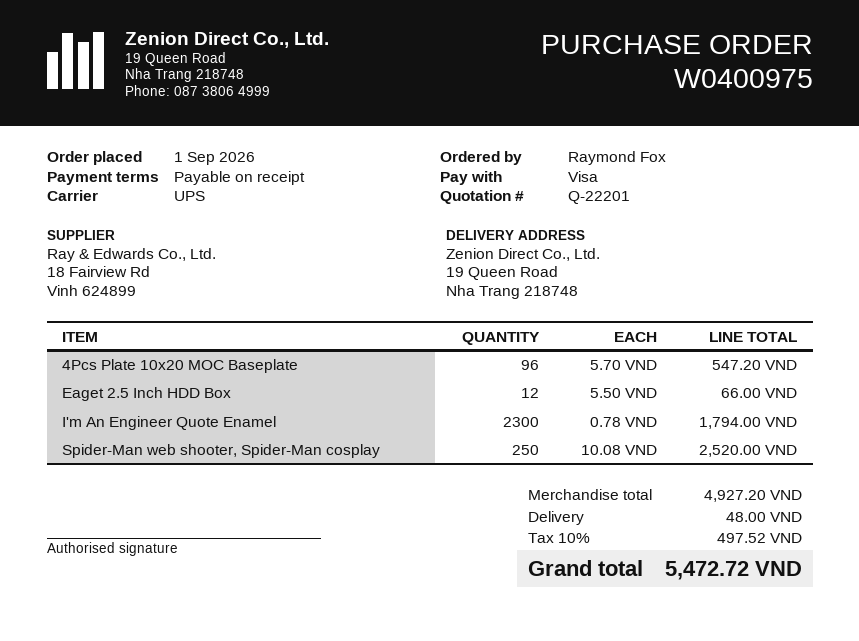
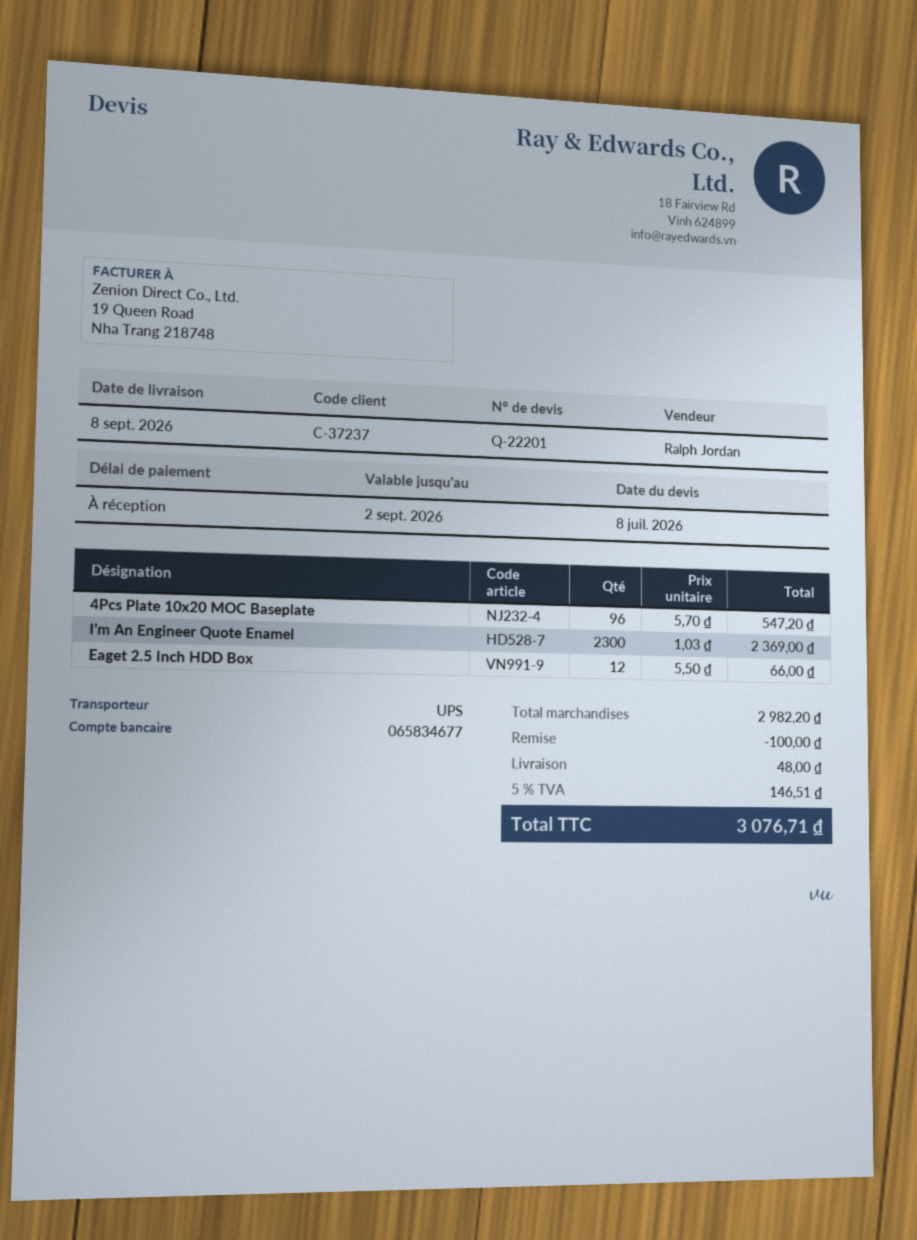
I'm An Engineer Quote Enamel: 2300 x 0.78 = 1794.00 -> 2300 x 1.03 = 2369.00
Spider-Man web shooter, Spider-Man cosplay: 250 x 10.08 = 2520.00 -> none
subtotal: 4927.20 -> 2982.20
discount: none -> 100.00
tax: 10% = 497.52 -> 5% = 146.51
total: 5472.72 -> 3076.71

